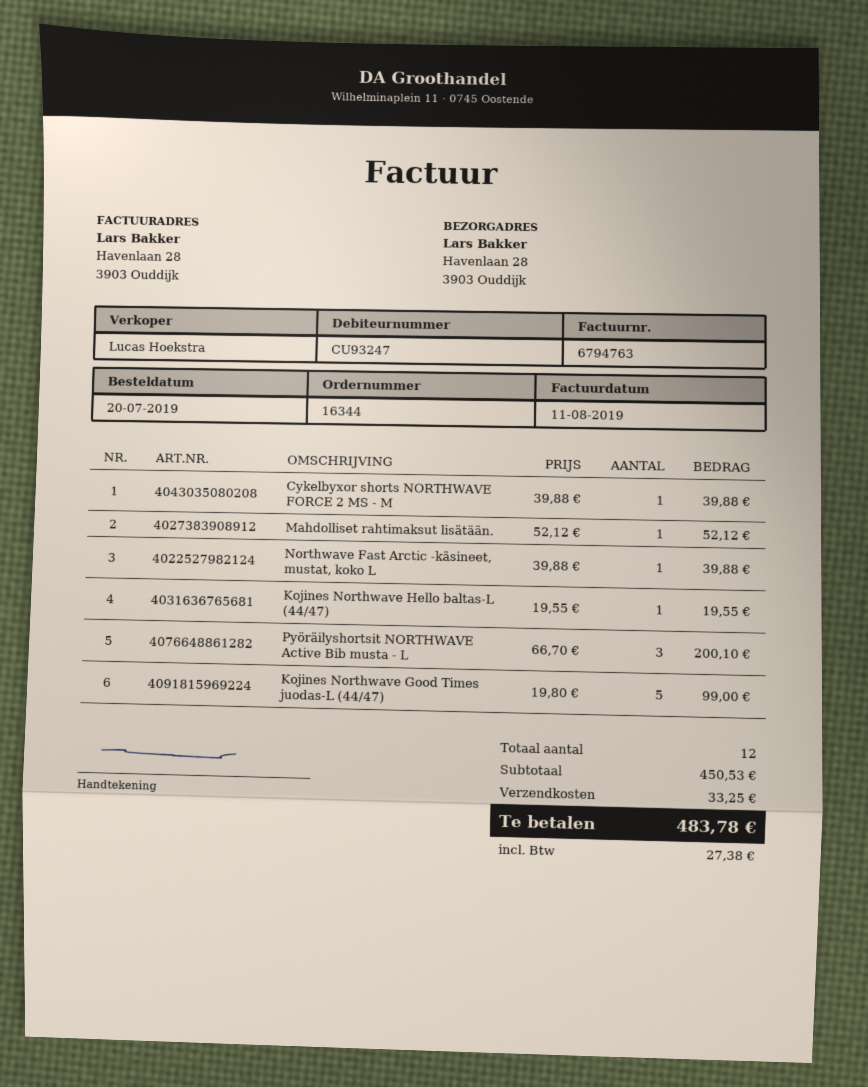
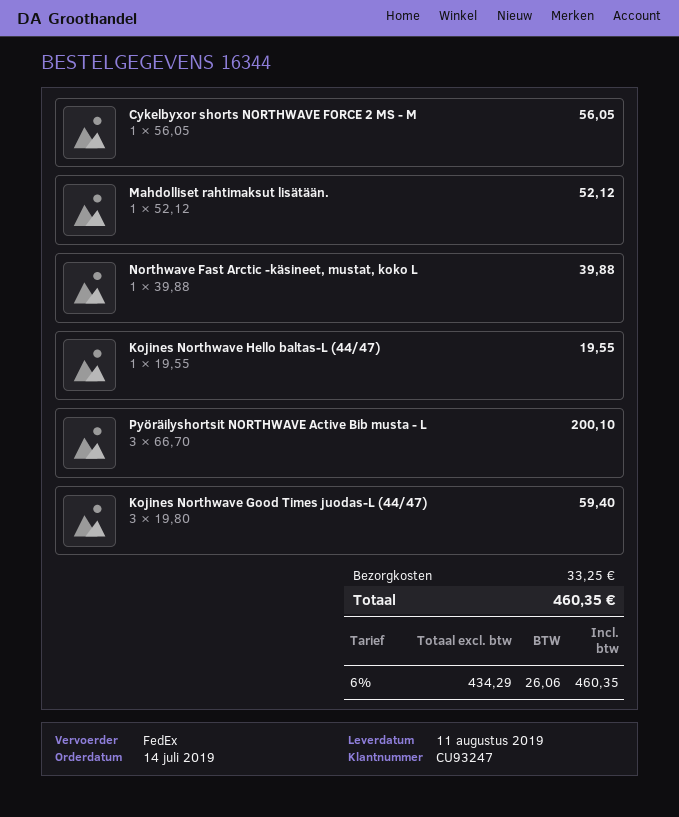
order date: 2019-07-20 -> 2019-07-14
Cykelbyxor shorts NORTHWAVE FORCE 2 MS - M: 1 x 39.88 = 39.88 -> 1 x 56.05 = 56.05
Kojines Northwave Good Times juodas-L (44/47): 5 x 19.80 = 99.00 -> 3 x 19.80 = 59.40
tax: 27.38 -> 26.06
total: 483.78 -> 460.35

